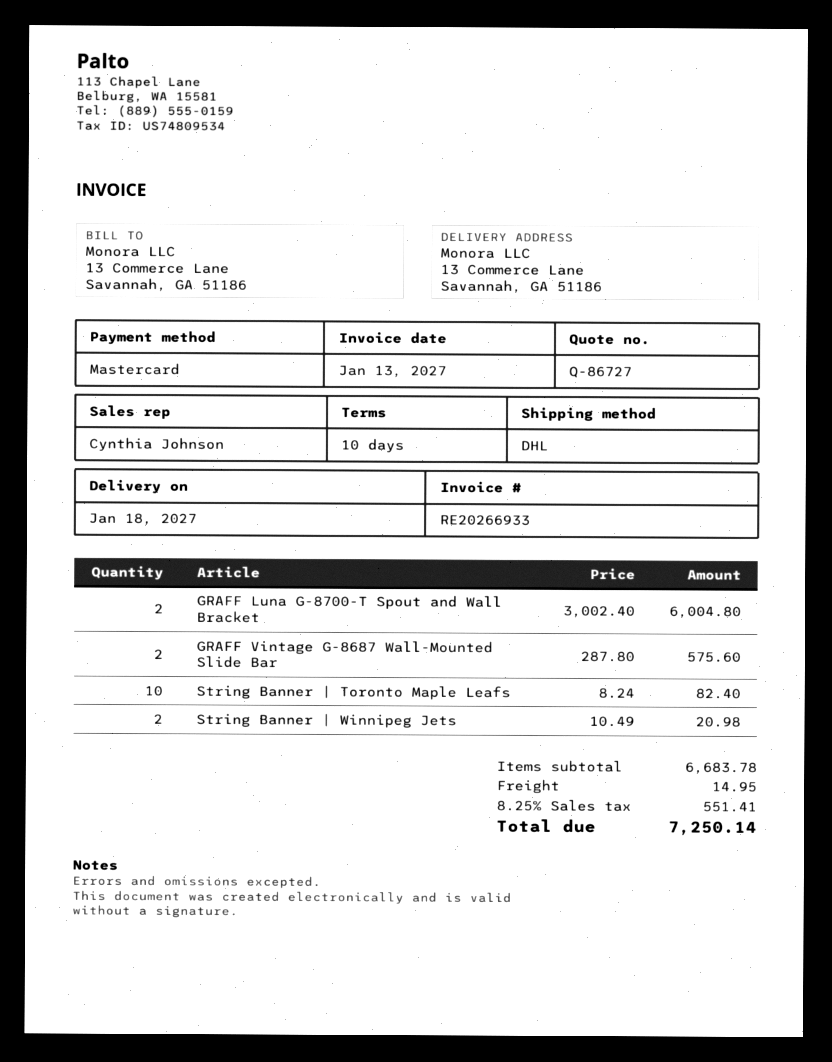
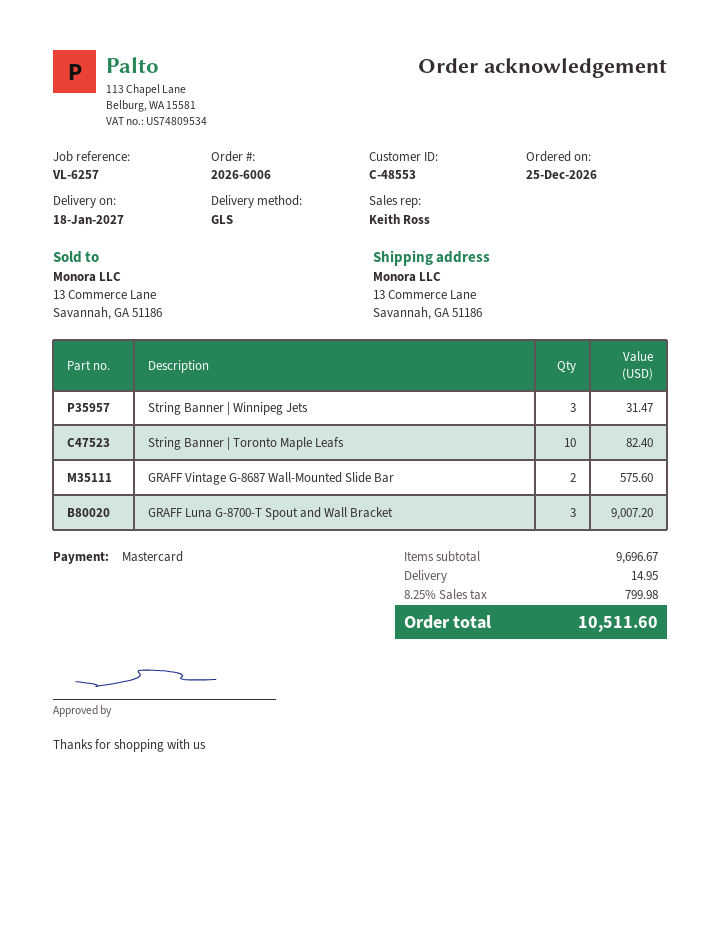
sales rep: Cynthia Johnson -> Keith Ross
shipping method: DHL -> GLS
GRAFF Luna G-8700-T Spout and Wall Bracket: 2 for 6004.80 -> 3 for 9007.20
String Banner | Winnipeg Jets: 2 for 20.98 -> 3 for 31.47
subtotal: 6683.78 -> 9696.67
tax: 8.25% = 551.41 -> 8.25% = 799.98
total: 7250.14 -> 10511.60

